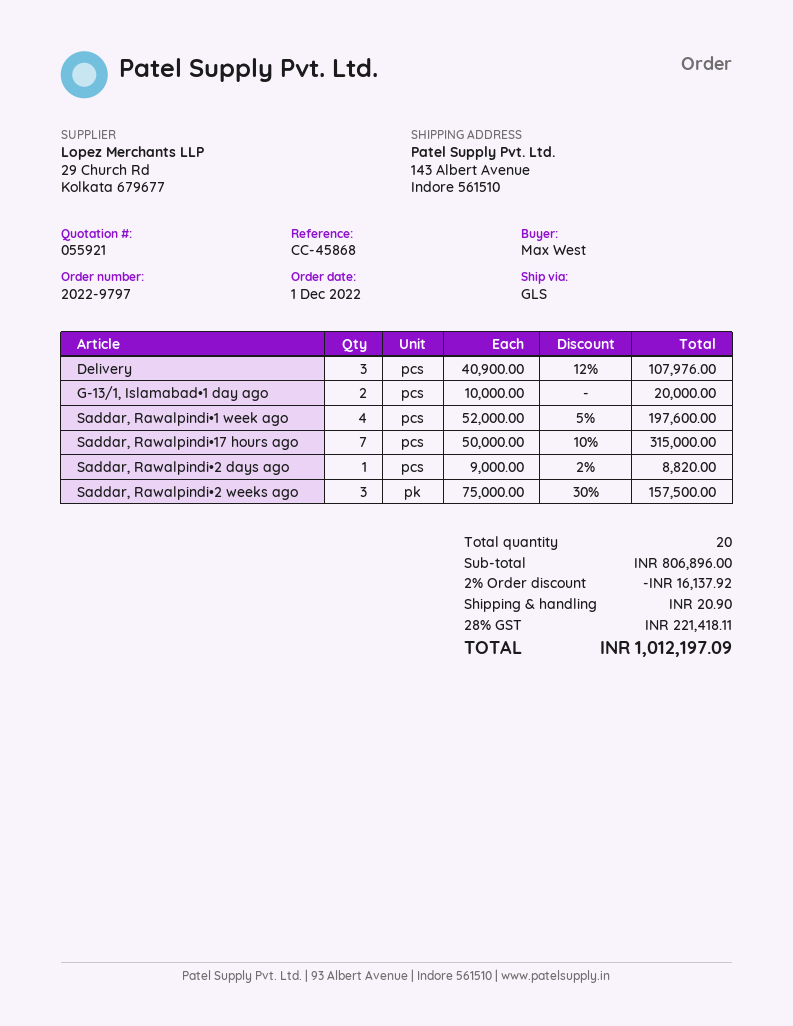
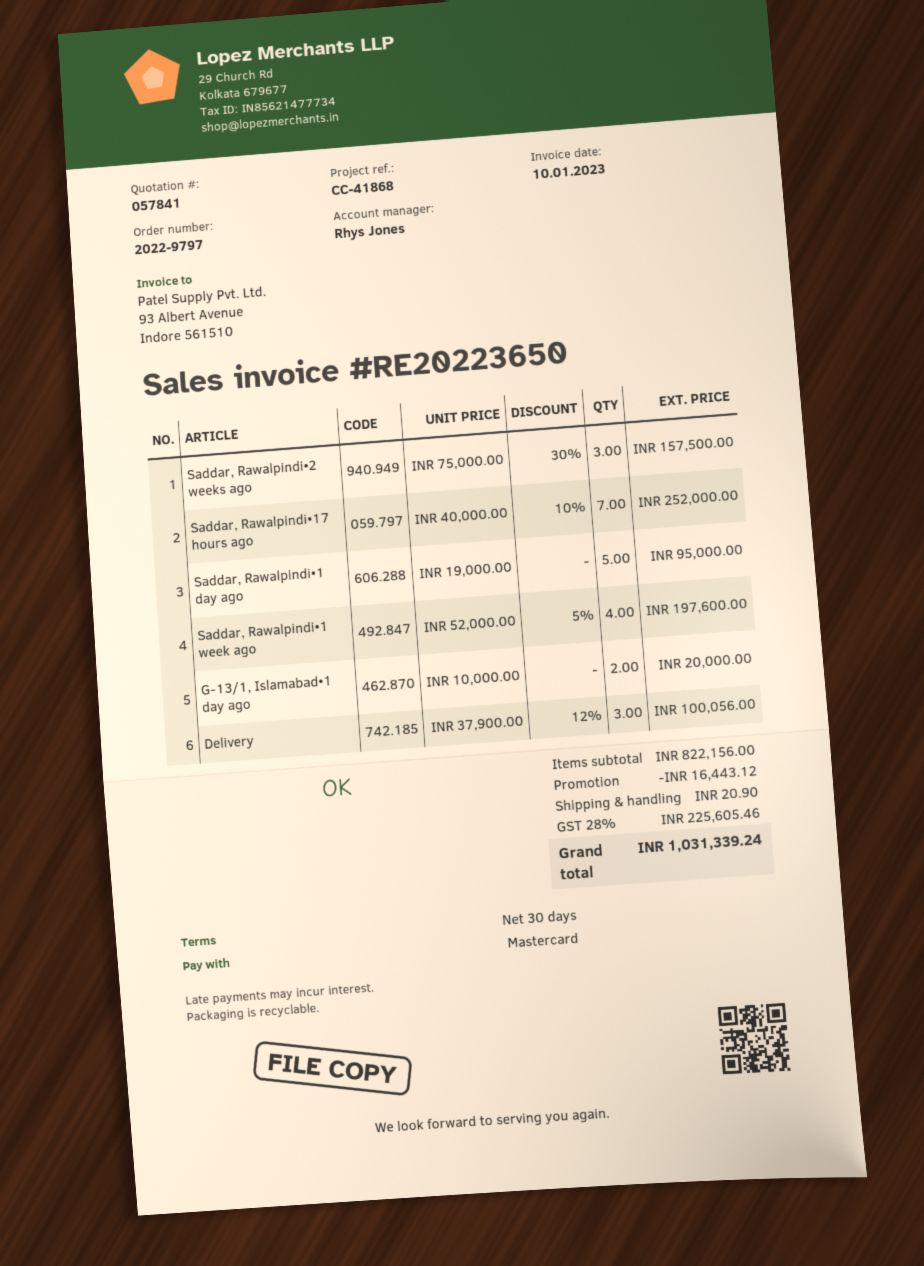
quote number: 055921 -> 057841
reference: CC-45868 -> CC-41868
Delivery: 3 x 40900.00 - 12% = 107976.00 -> 3 x 37900.00 - 12% = 100056.00
Saddar, Rawalpindi•17 hours ago: 7 x 50000.00 - 10% = 315000.00 -> 7 x 40000.00 - 10% = 252000.00
Saddar, Rawalpindi•2 days ago: 1 x 9000.00 - 2% = 8820.00 -> none
Saddar, Rawalpindi•1 day ago: none -> 5 x 19000.00 = 95000.00
subtotal: 806896.00 -> 822156.00
discount: 16137.92 -> 16443.12
tax: 28% = 221418.11 -> 28% = 225605.46
total: 1012197.09 -> 1031339.24

